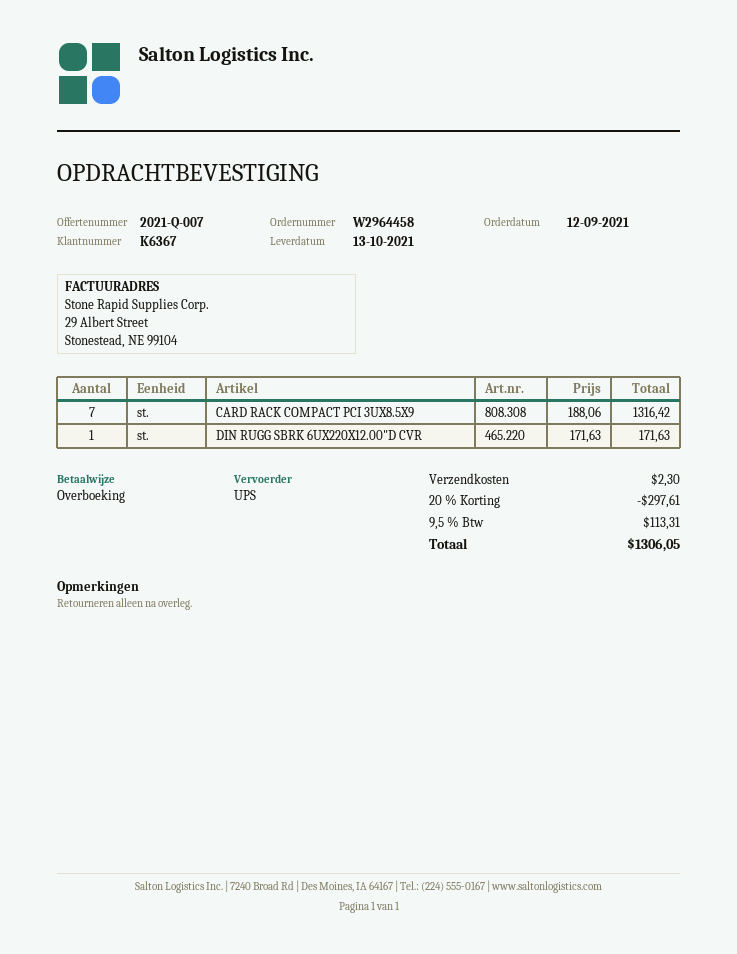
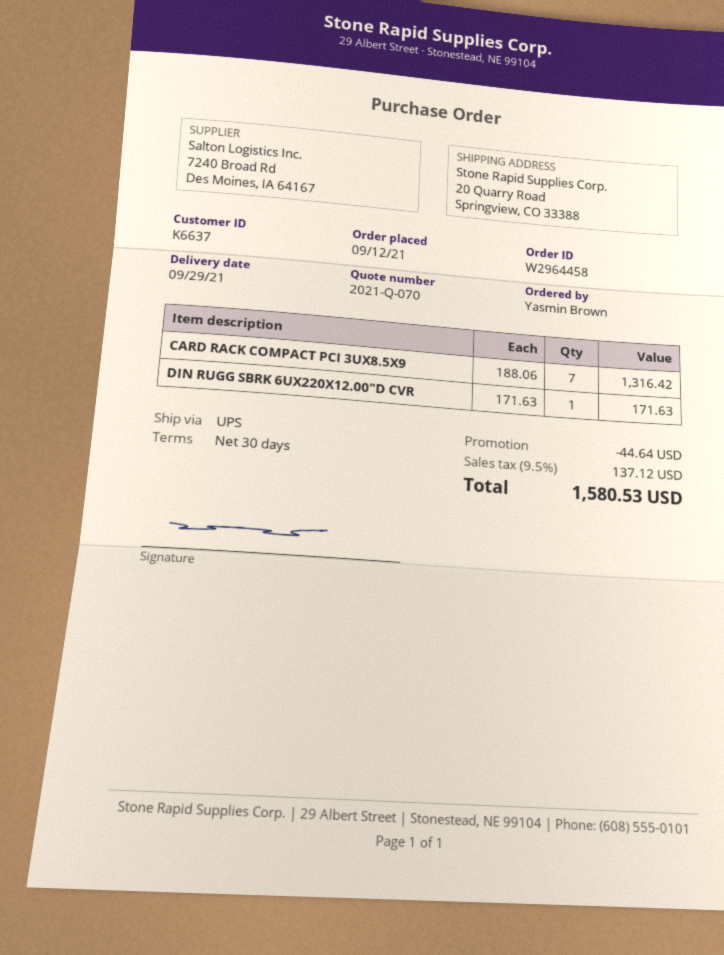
quote number: 2021-Q-007 -> 2021-Q-070
delivery date: 2021-10-13 -> 2021-09-29
customer number: K6367 -> K6637
discount: 297.61 -> 44.64
shipping: 2.30 -> none
tax: 9.5% = 113.31 -> 9.5% = 137.12
total: 1306.05 -> 1580.53

